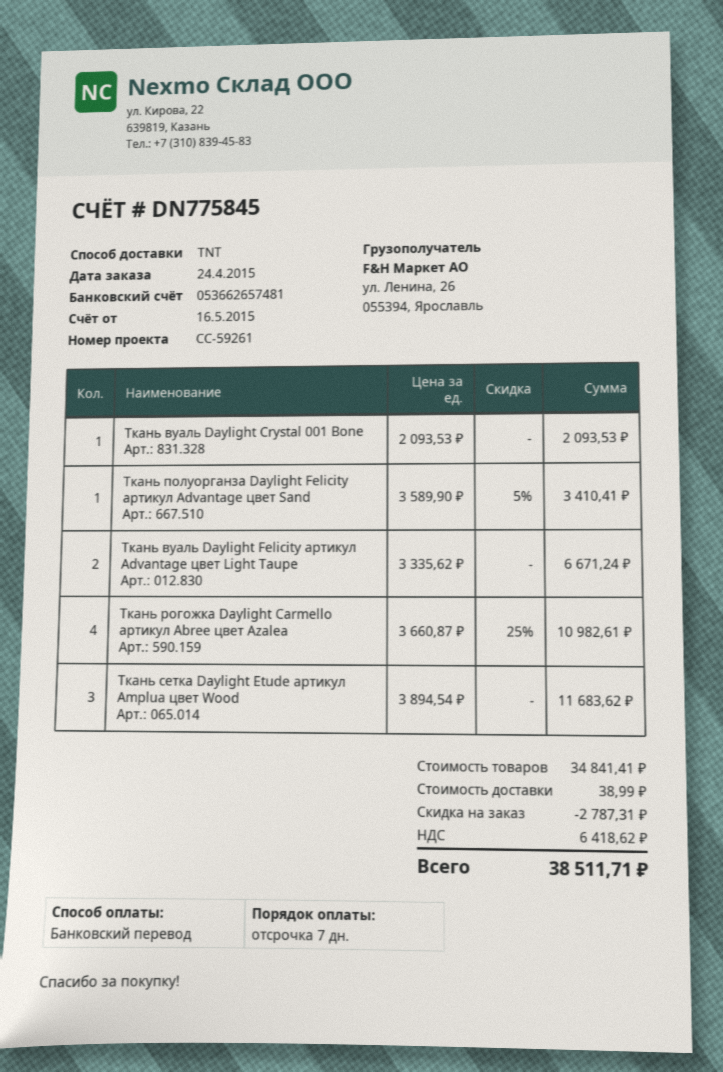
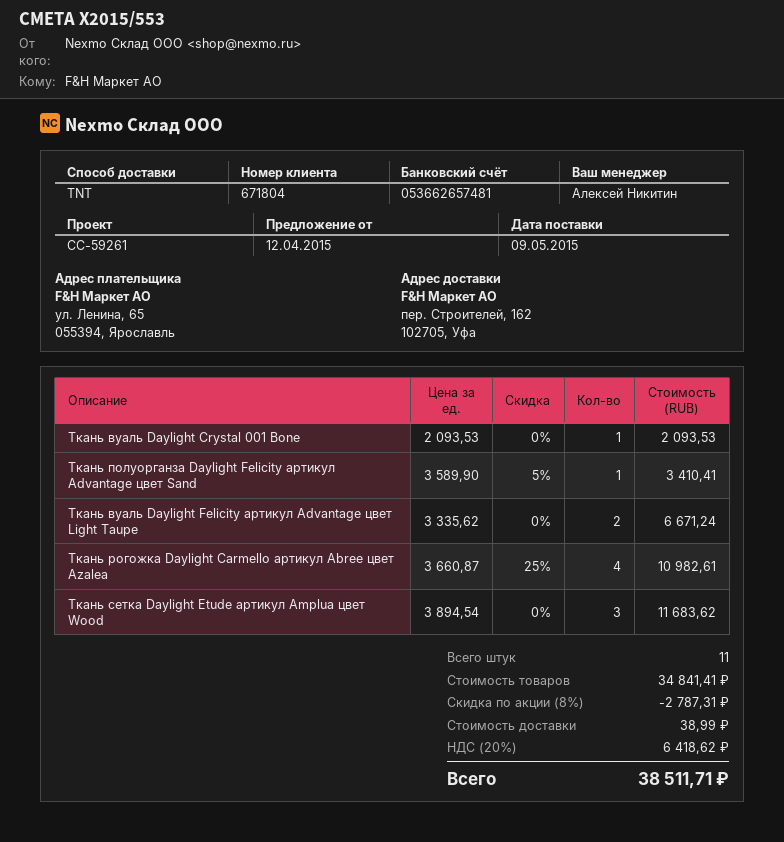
ship to: ул. Ленина, 26, 055394, Ярославль -> пер. Строителей, 162, 102705, Уфа

